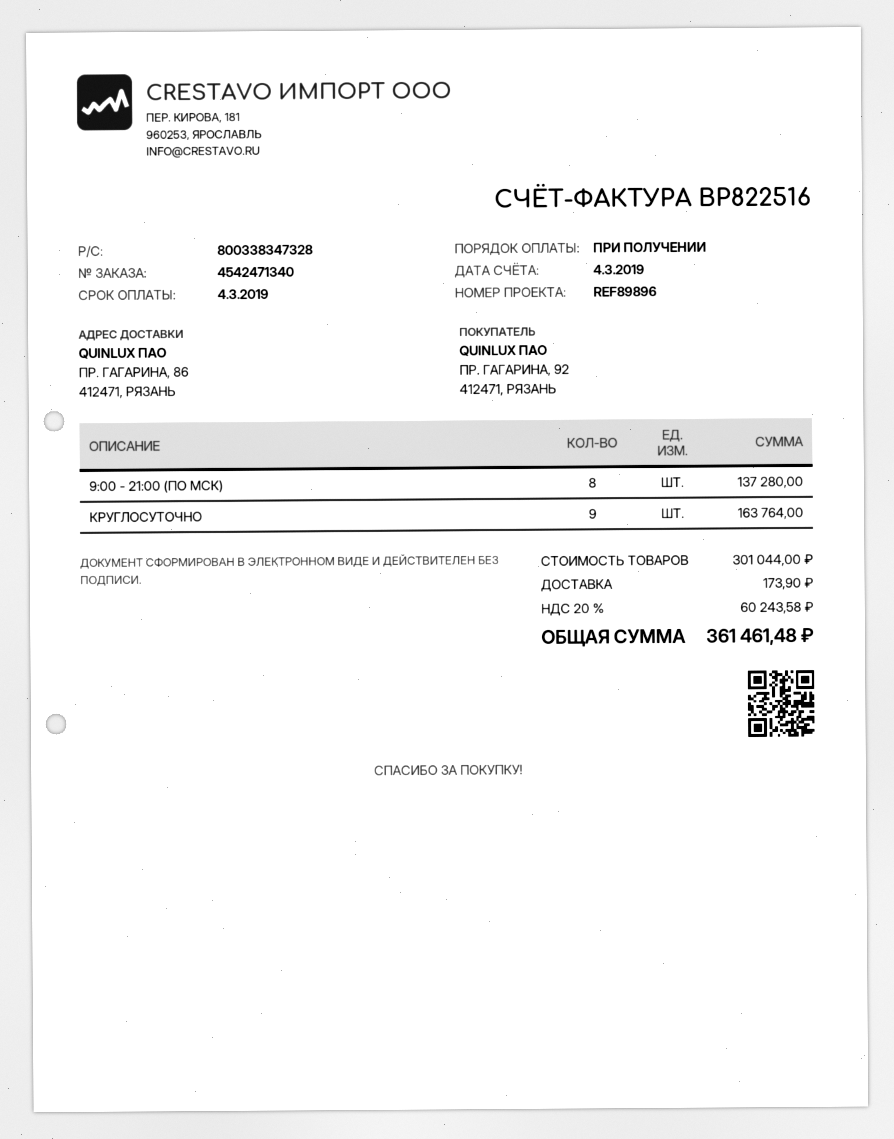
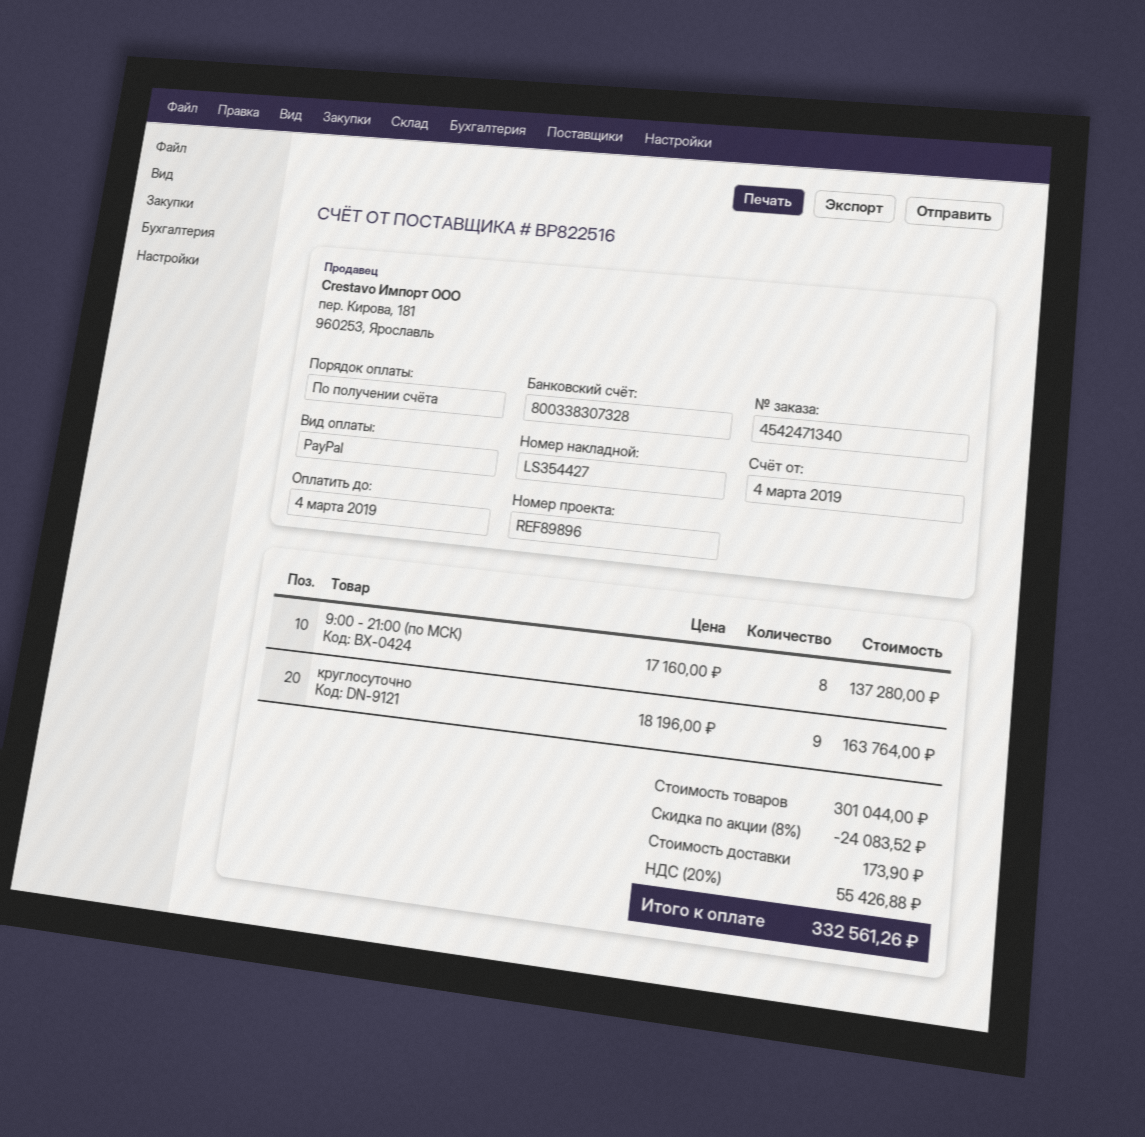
bank account: 800338347328 -> 800338307328
discount: none -> 8% = 24083.52
tax: 20% = 60243.58 -> 20% = 55426.88
total: 361461.48 -> 332561.26

